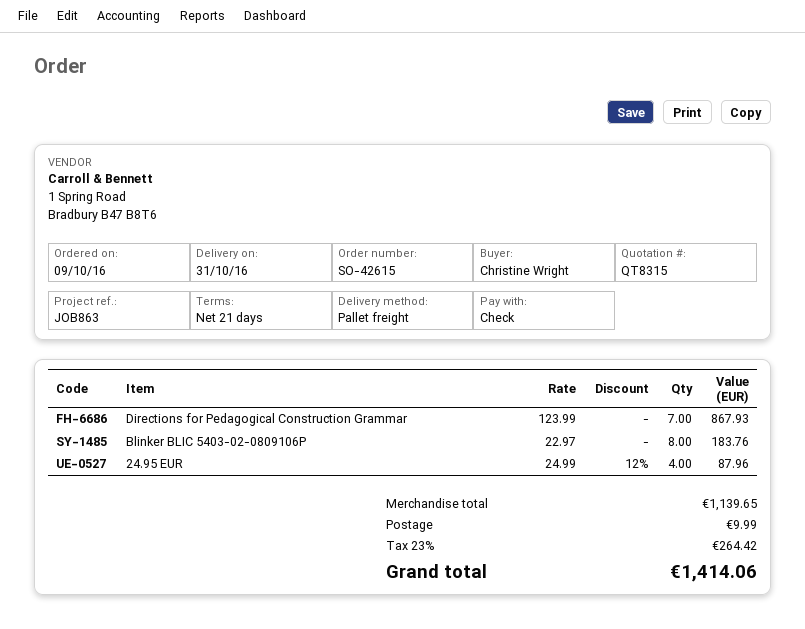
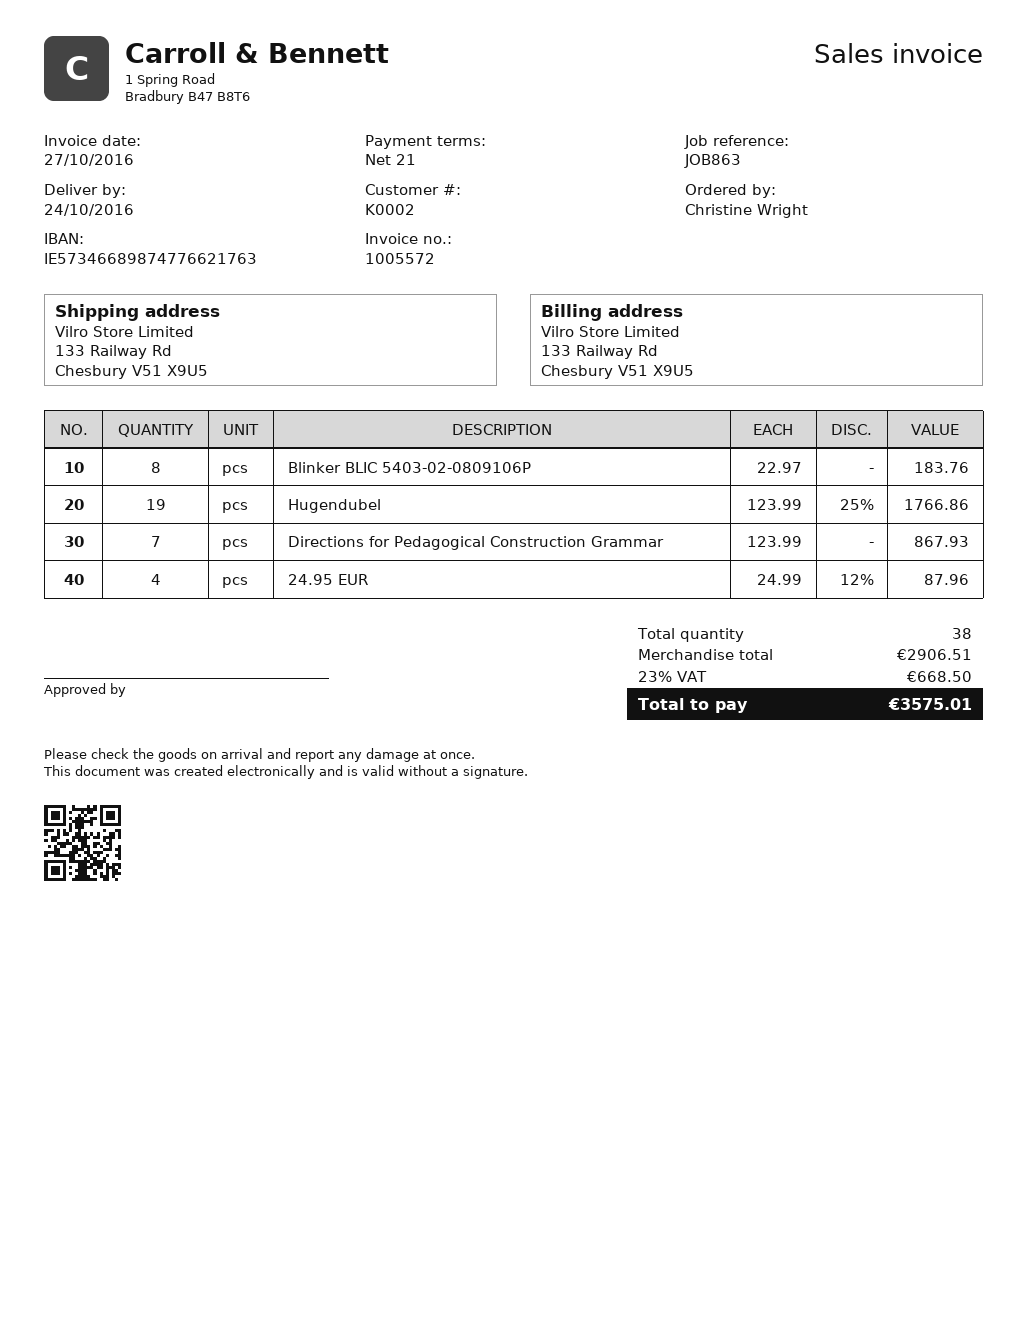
delivery date: 2016-10-31 -> 2016-10-24
Hugendubel: none -> 19 x 123.99 - 25% = 1766.86
subtotal: 1139.65 -> 2906.51
shipping: 9.99 -> none
tax: 23% = 264.42 -> 23% = 668.50
total: 1414.06 -> 3575.01

